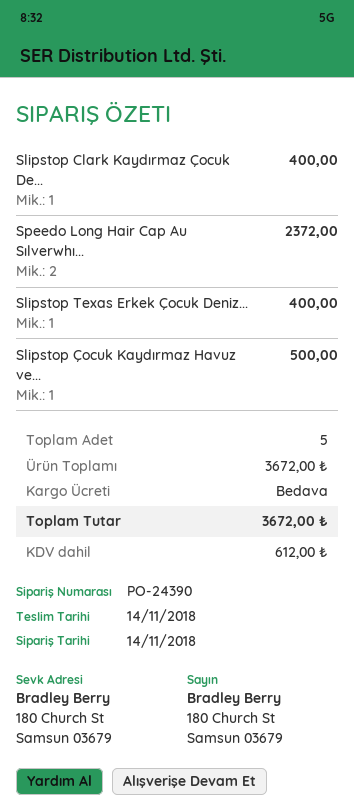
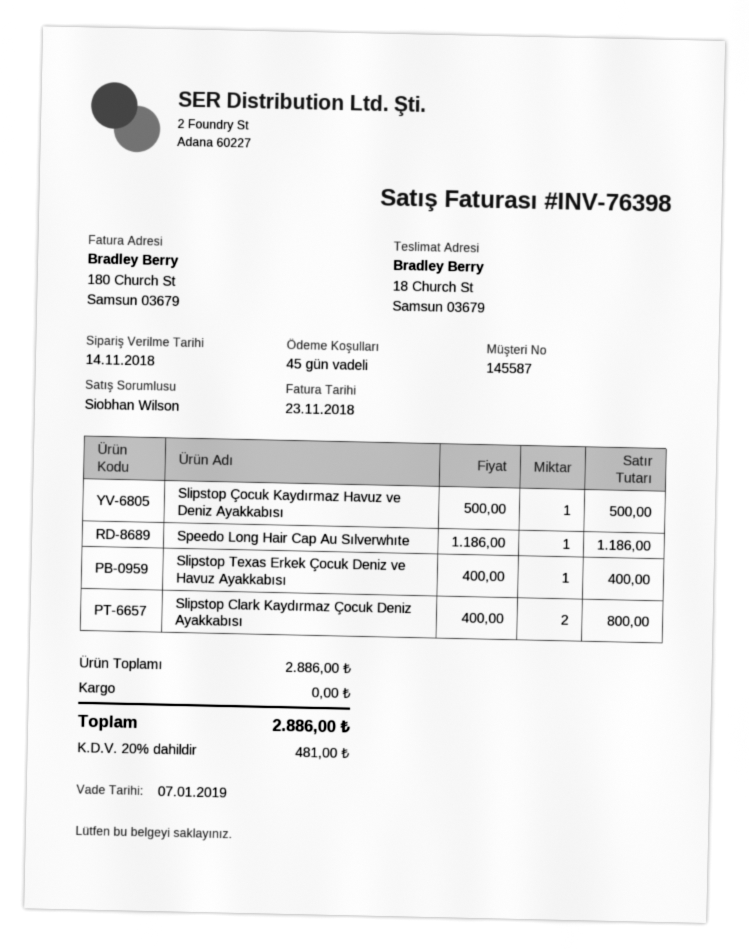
ship to: 180 Church St, Samsun 03679 -> 18 Church St, Samsun 03679
Slipstop Clark Kaydırmaz Çocuk De...: 1 for 400.00 -> 2 for 800.00
Speedo Long Hair Cap Au Sılverwhı...: 2 for 2372.00 -> 1 for 1186.00
subtotal: 3672.00 -> 2886.00
tax: 612.00 -> 481.00
total: 3672.00 -> 2886.00

